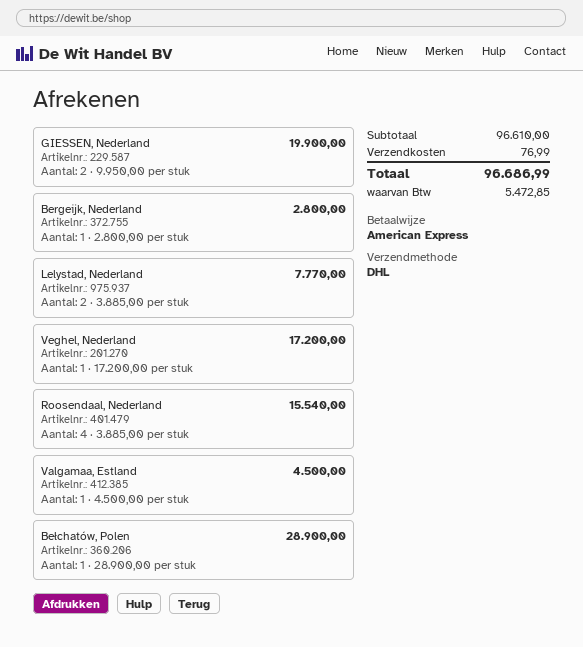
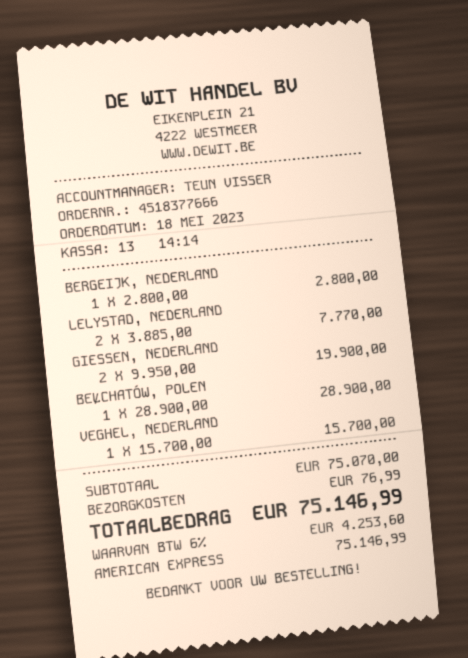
Veghel, Nederland: 1 x 17200.00 = 17200.00 -> 1 x 15700.00 = 15700.00
Roosendaal, Nederland: 4 x 3885.00 = 15540.00 -> none
Valgamaa, Estland: 1 x 4500.00 = 4500.00 -> none
subtotal: 96610.00 -> 75070.00
tax: 5472.85 -> 4253.60
total: 96686.99 -> 75146.99

